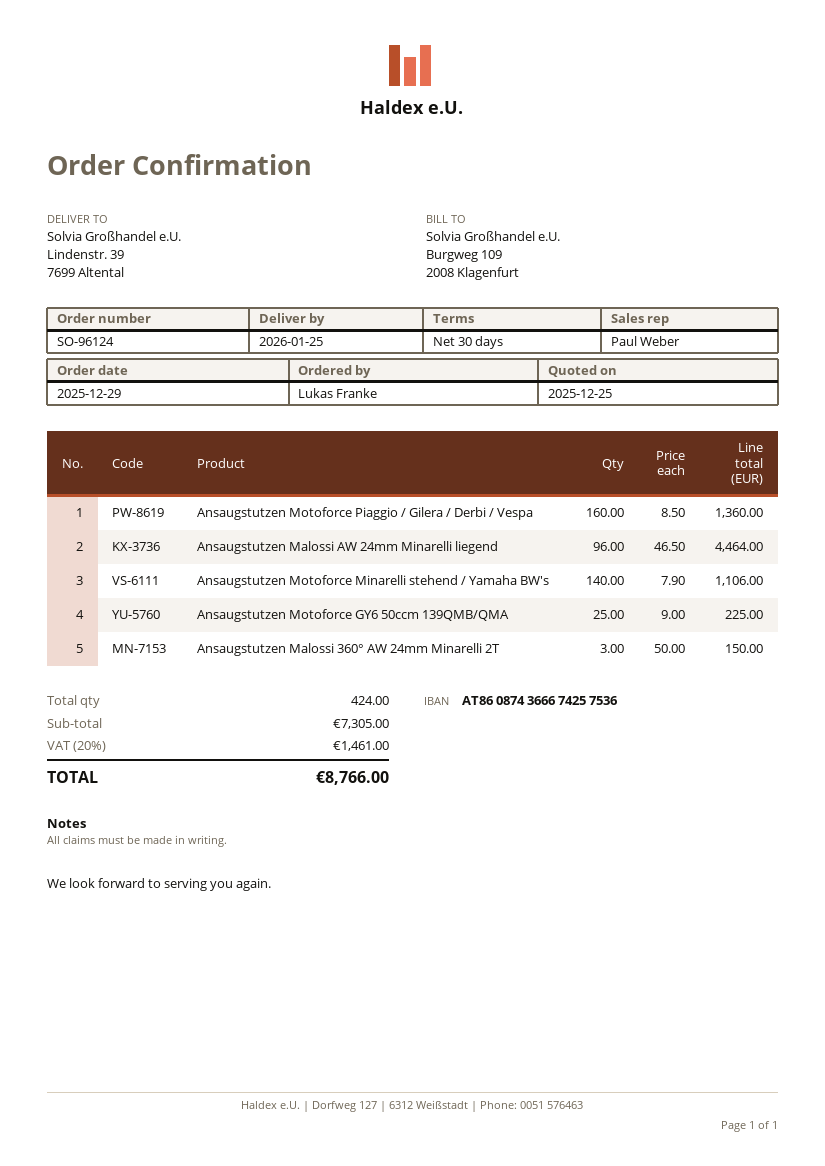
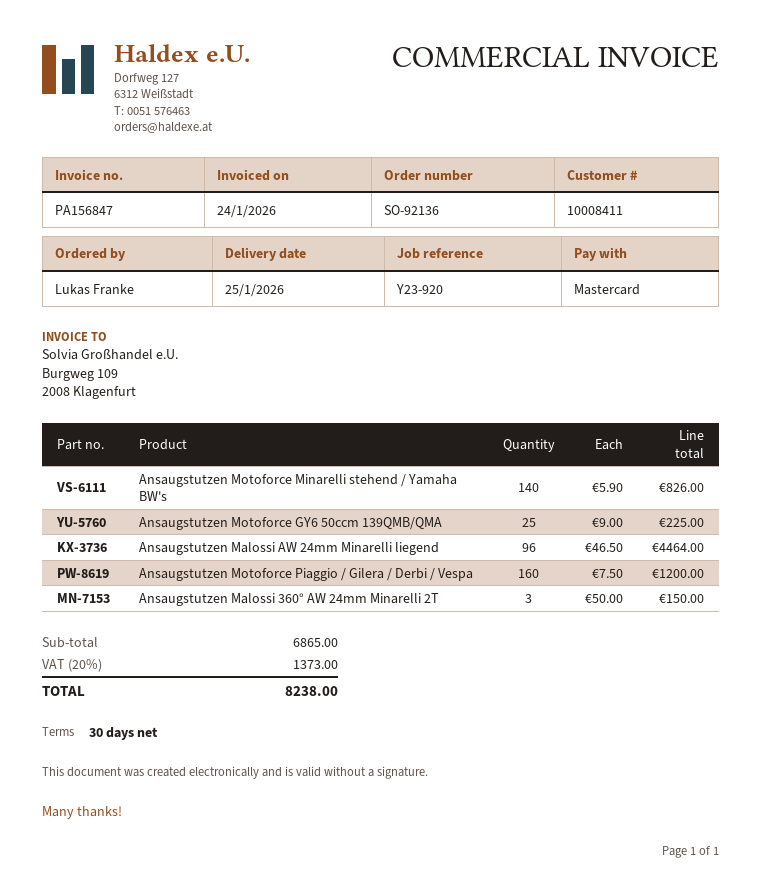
order number: SO-96124 -> SO-92136
Ansaugstutzen Motoforce Piaggio / Gilera / Derbi / Vespa: 160 x 8.50 = 1360.00 -> 160 x 7.50 = 1200.00
Ansaugstutzen Motoforce Minarelli stehend / Yamaha BW's: 140 x 7.90 = 1106.00 -> 140 x 5.90 = 826.00
subtotal: 7305.00 -> 6865.00
tax: 20% = 1461.00 -> 20% = 1373.00
total: 8766.00 -> 8238.00

